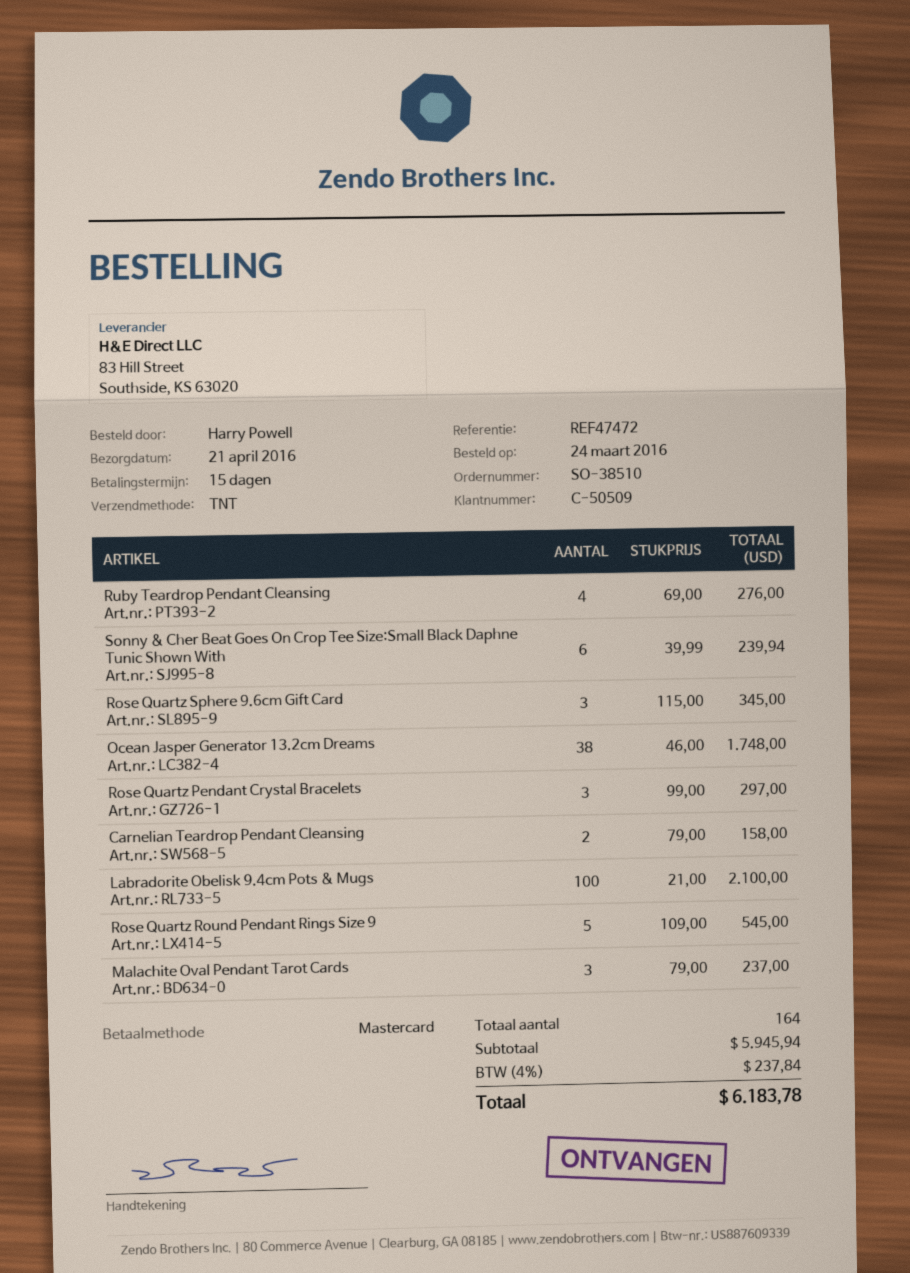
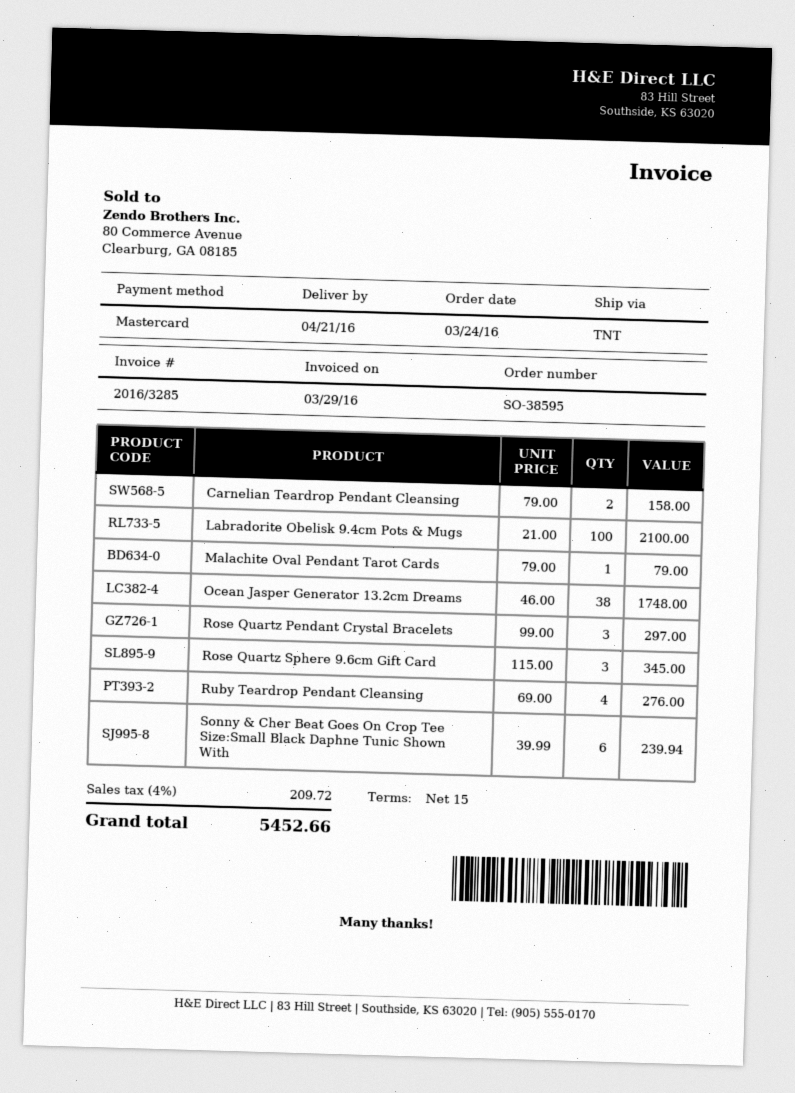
order number: SO-38510 -> SO-38595
Rose Quartz Round Pendant Rings Size 9: 5 x 109.00 = 545.00 -> none
Malachite Oval Pendant Tarot Cards: 3 x 79.00 = 237.00 -> 1 x 79.00 = 79.00
tax: 4% = 237.84 -> 4% = 209.72
total: 6183.78 -> 5452.66

